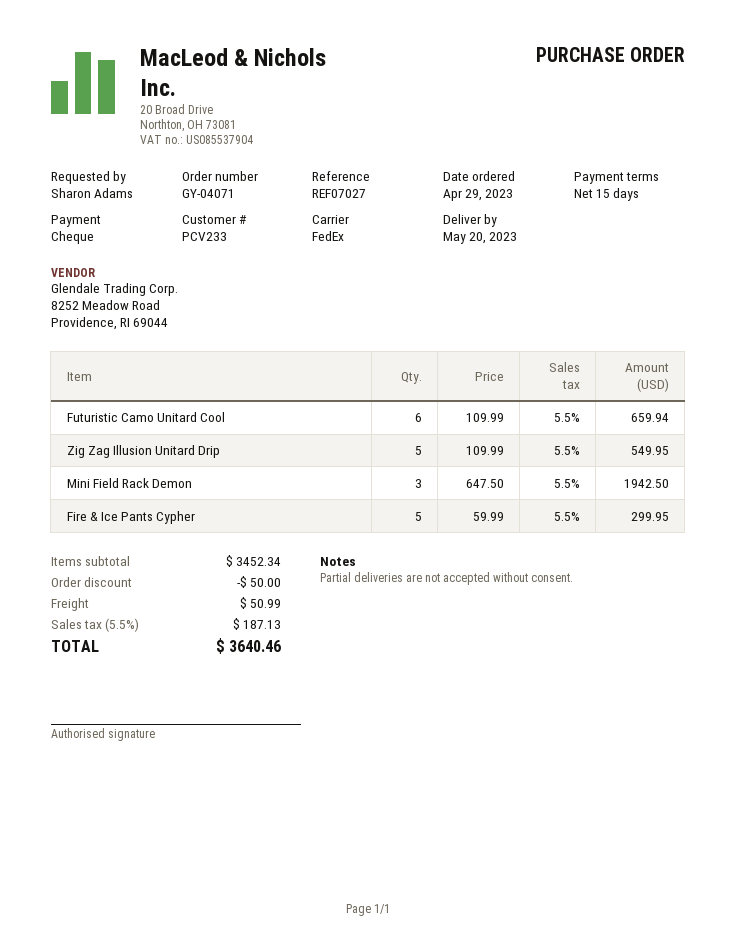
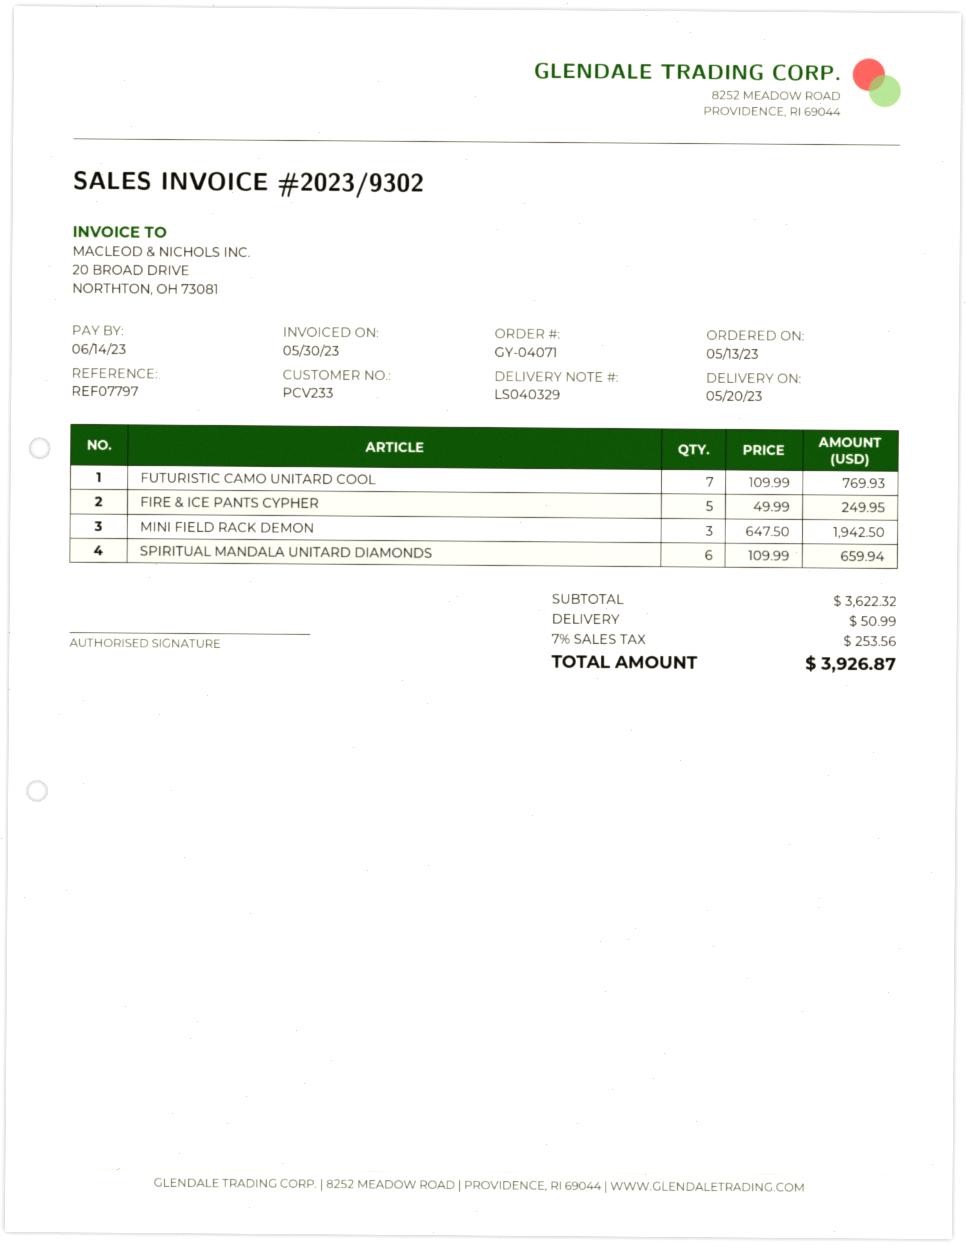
order date: 2023-04-29 -> 2023-05-13
reference: REF07027 -> REF07797
Futuristic Camo Unitard Cool: 6 x 109.99 = 659.94 -> 7 x 109.99 = 769.93
Zig Zag Illusion Unitard Drip: 5 x 109.99 = 549.95 -> none
Fire & Ice Pants Cypher: 5 x 59.99 = 299.95 -> 5 x 49.99 = 249.95
SPIRITUAL MANDALA UNITARD DIAMONDS: none -> 6 x 109.99 = 659.94
subtotal: 3452.34 -> 3622.32
discount: 50.00 -> none
tax: 5.5% = 187.13 -> 7% = 253.56
total: 3640.46 -> 3926.87

